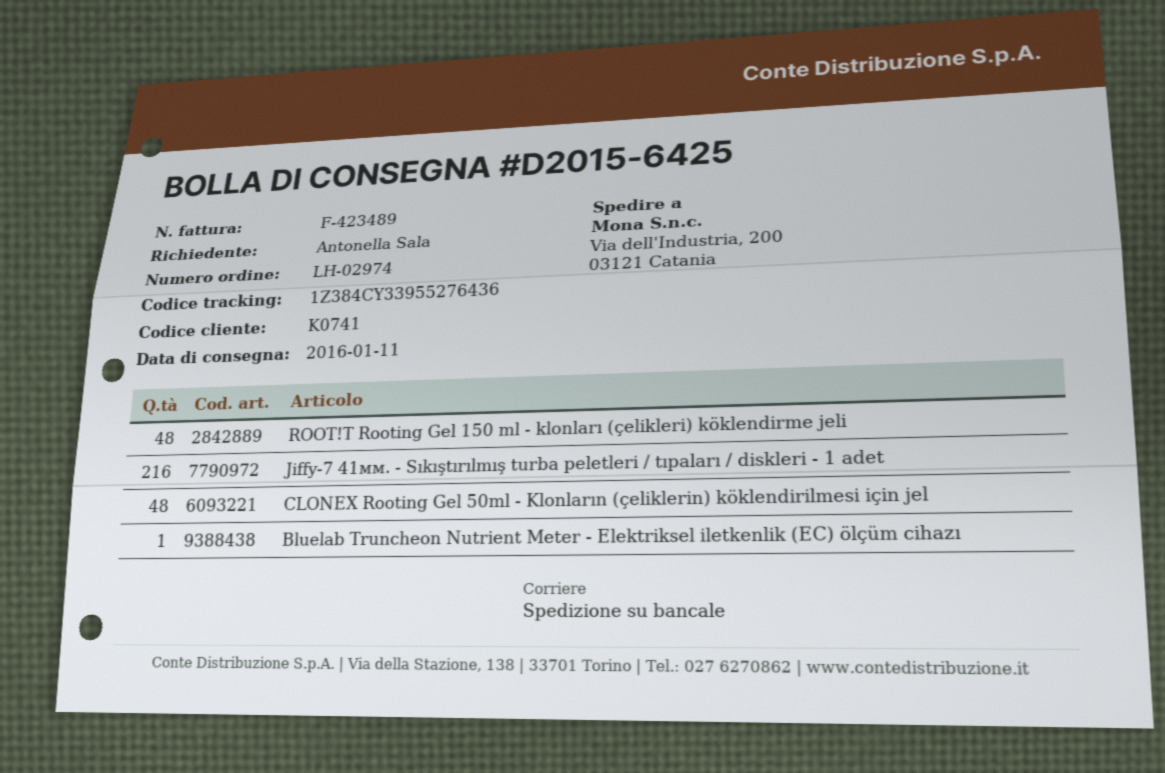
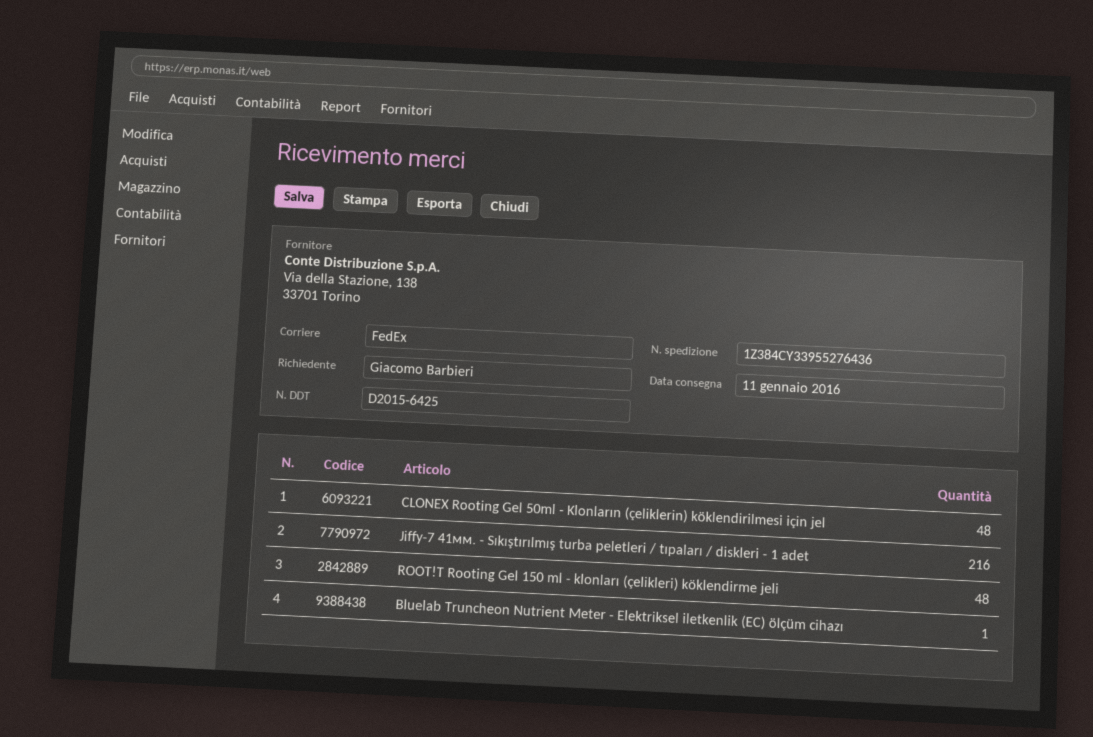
ordered by: Antonella Sala -> Giacomo Barbieri
shipping method: pallet freight -> FedEx

